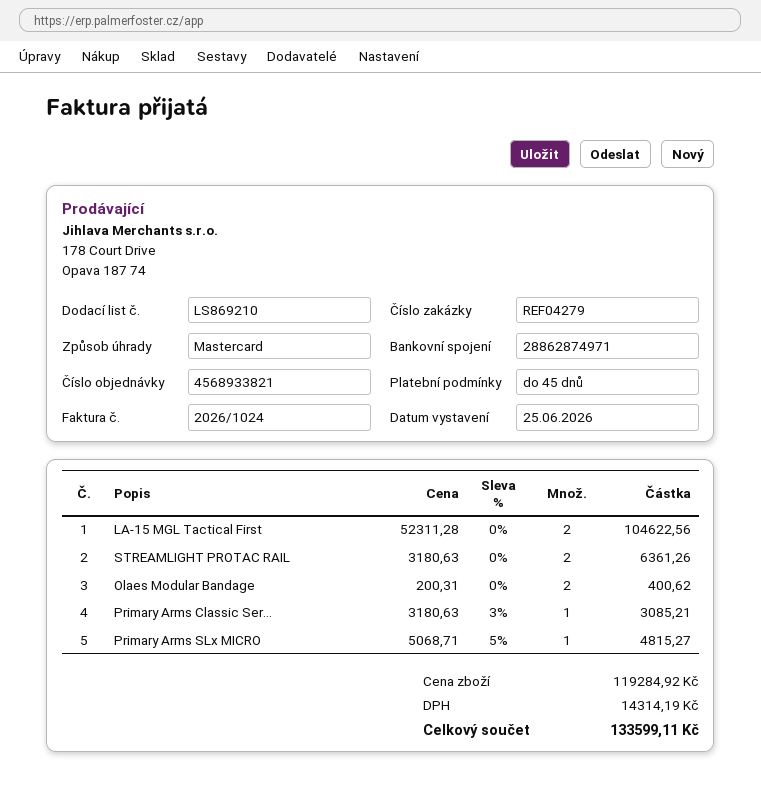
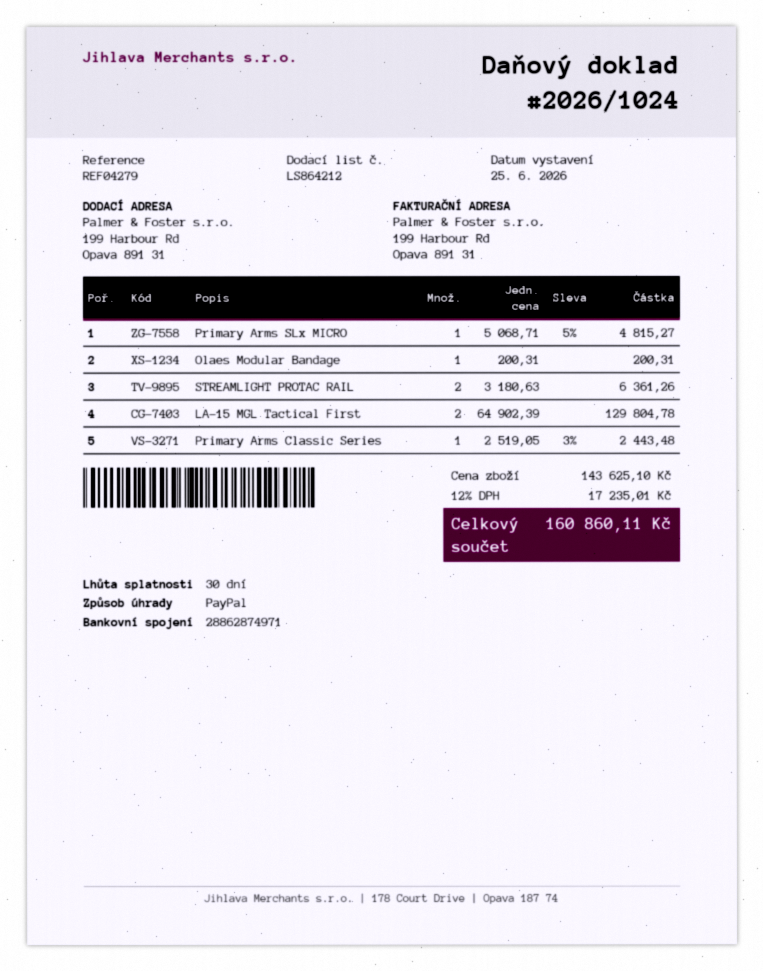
delivery note number: LS869210 -> LS864212
payment terms: 45 days -> 30 days
payment method: Mastercard -> PayPal
LA-15 MGL Tactical First: 2 x 52311.28 = 104622.56 -> 2 x 64902.39 = 129804.78
Olaes Modular Bandage: 2 x 200.31 = 400.62 -> 1 x 200.31 = 200.31
Primary Arms Classic Ser...: 1 x 3180.63 - 3% = 3085.21 -> 1 x 2519.05 - 3% = 2443.48
subtotal: 119284.92 -> 143625.10
tax: 14314.19 -> 17235.01
total: 133599.11 -> 160860.11

